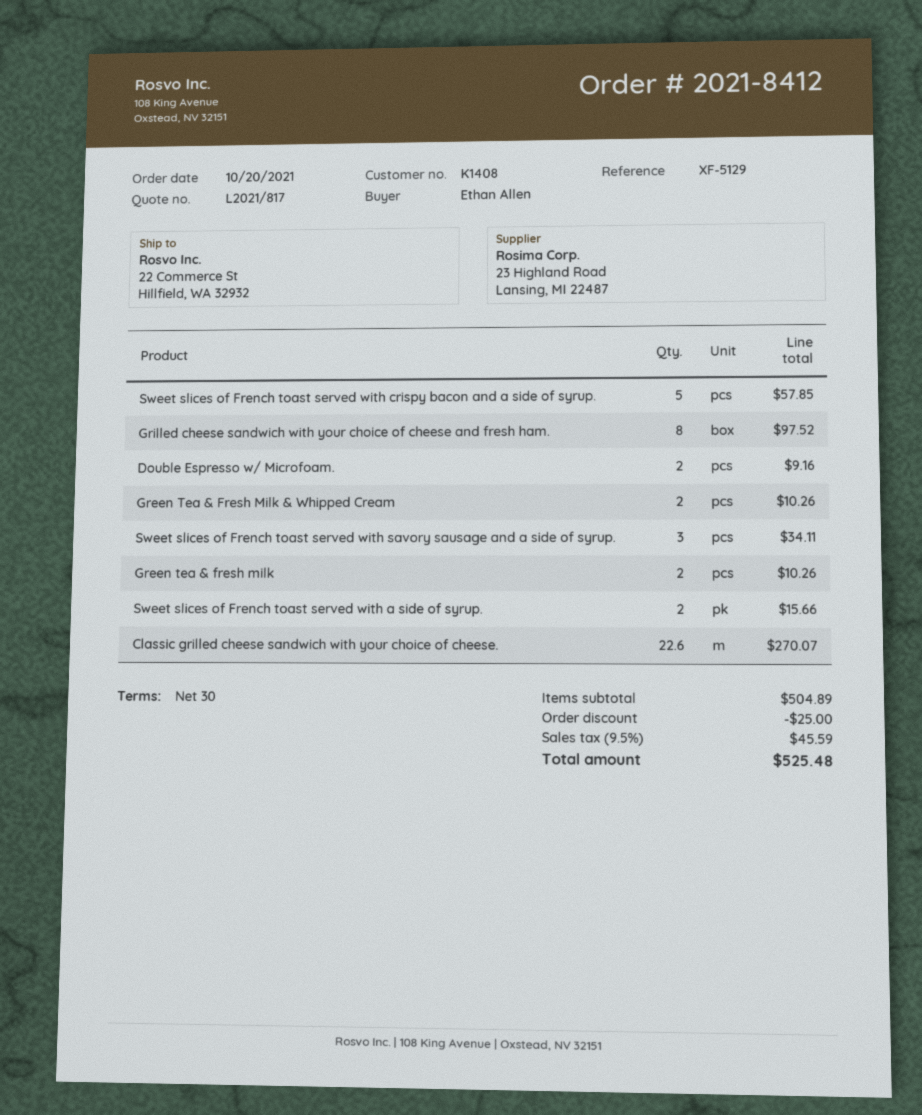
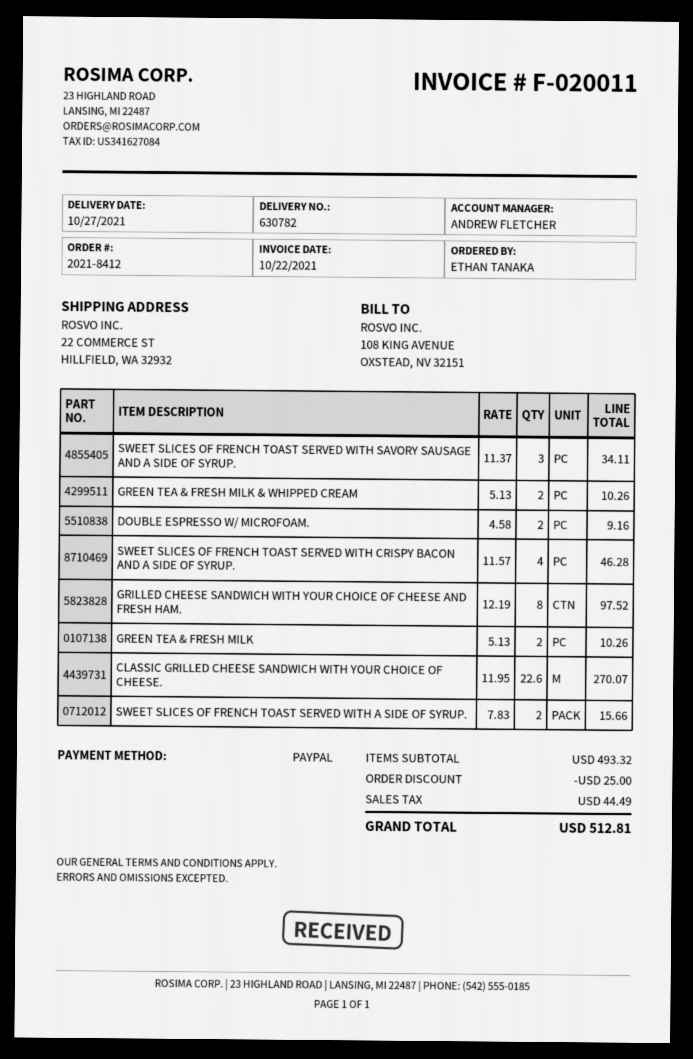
ordered by: Ethan Allen -> ETHAN TANAKA
Sweet slices of French toast served with crispy bacon and a side of syrup.: 5 for 57.85 -> 4 for 46.28
subtotal: 504.89 -> 493.32
tax: 45.59 -> 44.49
total: 525.48 -> 512.81

